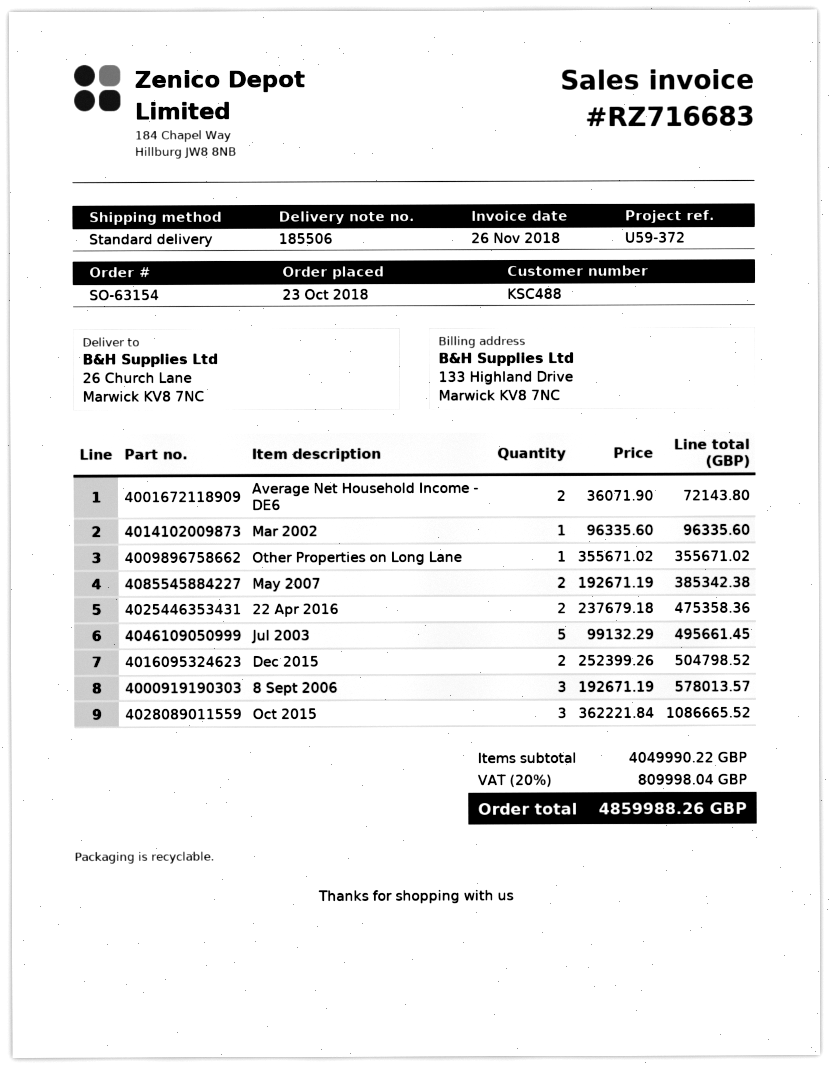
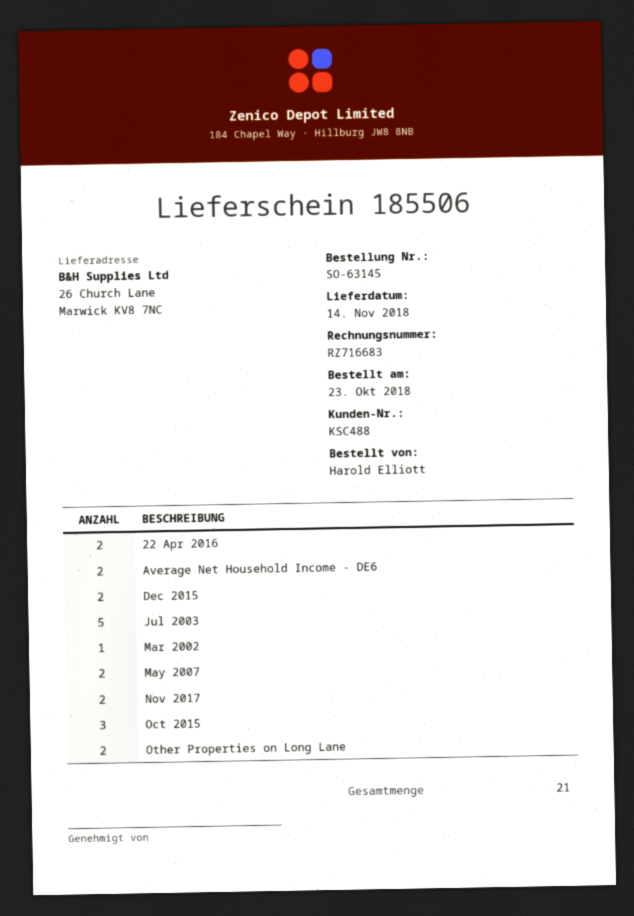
order number: SO-63154 -> SO-63145
Other Properties on Long Lane: 1 -> 2
8 Sept 2006: 3 -> none
Nov 2017: none -> 2

